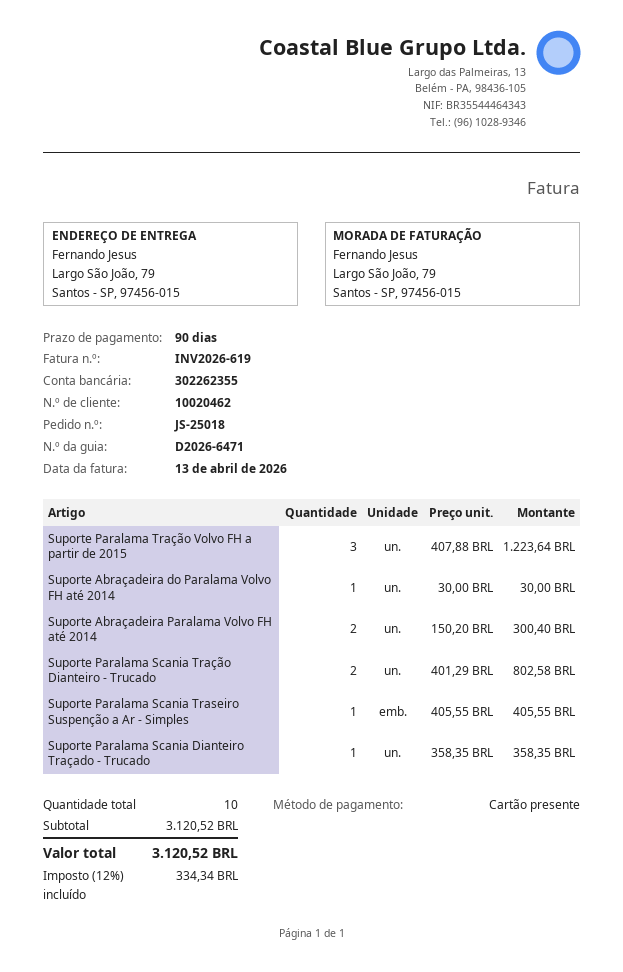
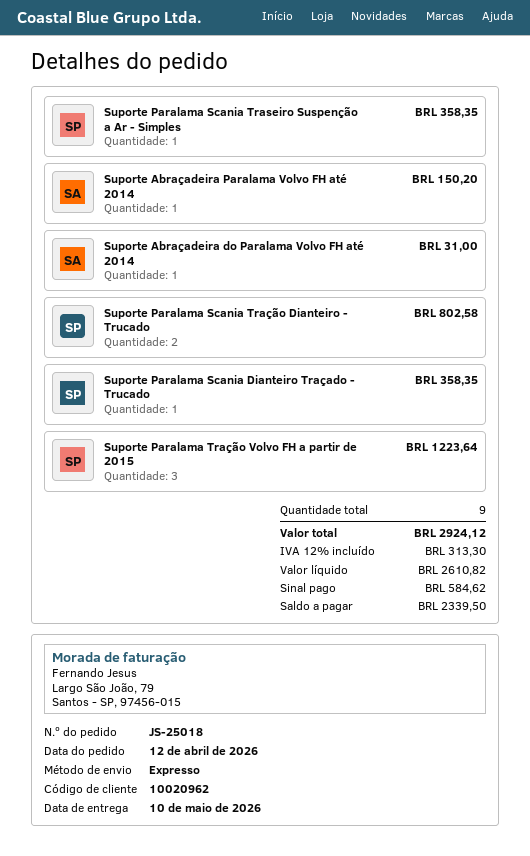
customer number: 10020462 -> 10020962
Suporte Abraçadeira do Paralama Volvo FH até 2014: 1 for 30.00 -> 1 for 31.00
Suporte Abraçadeira Paralama Volvo FH até 2014: 2 for 300.40 -> 1 for 150.20
Suporte Paralama Scania Traseiro Suspenção a Ar - Simples: 1 for 405.55 -> 1 for 358.35
total quantity: 10 -> 9
tax: 12% = 334.34 -> 12% = 313.30
total: 3120.52 -> 2924.12

